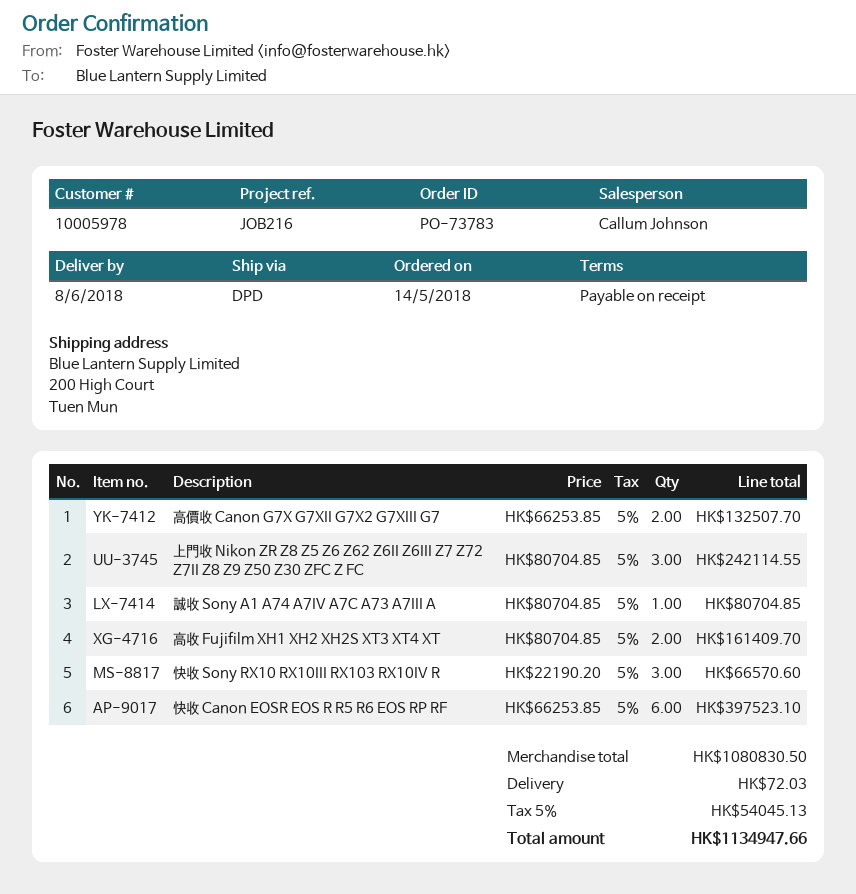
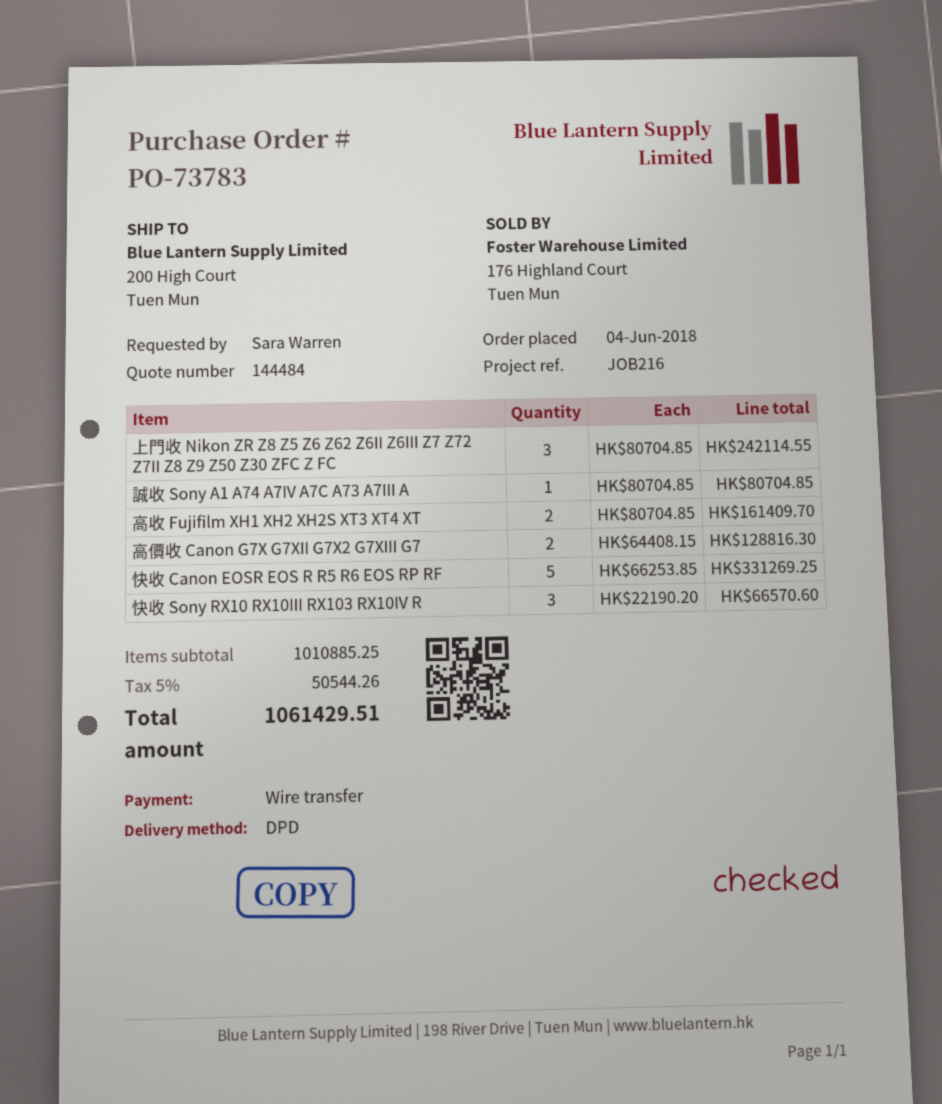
order date: 2018-05-14 -> 2018-06-04
高價收 Canon G7X G7XII G7X2 G7XIII G7: 2 x 66253.85 = 132507.70 -> 2 x 64408.15 = 128816.30
快收 Canon EOSR EOS R R5 R6 EOS RP RF: 6 x 66253.85 = 397523.10 -> 5 x 66253.85 = 331269.25
subtotal: 1080830.50 -> 1010885.25
shipping: 72.03 -> none
tax: 5% = 54045.13 -> 5% = 50544.26
total: 1134947.66 -> 1061429.51

